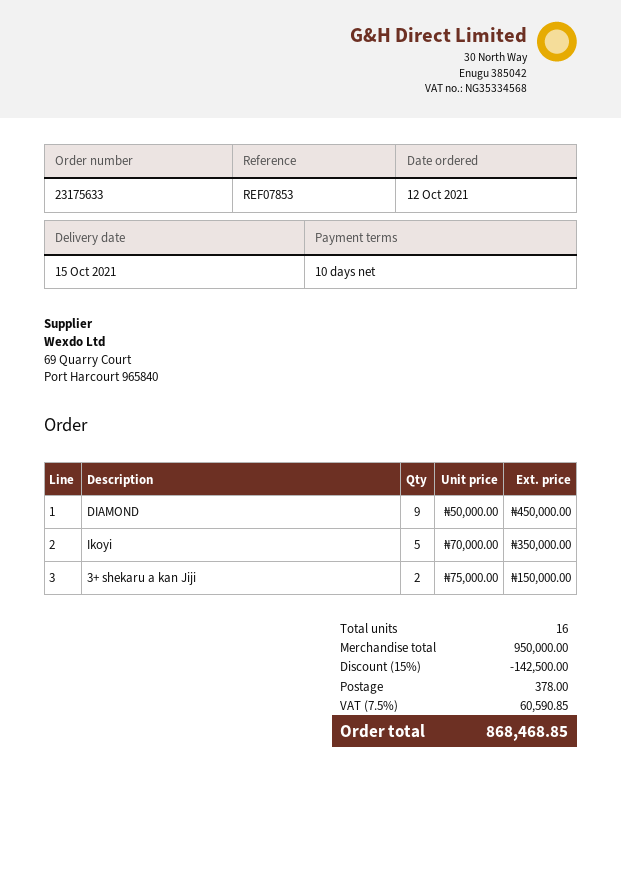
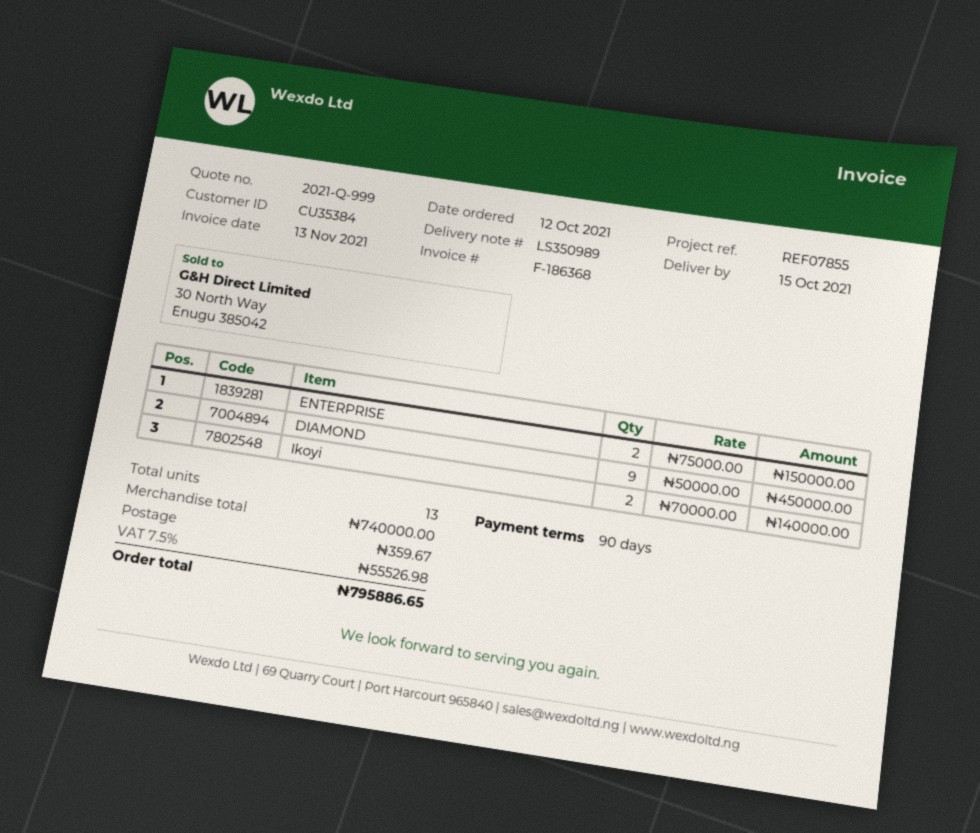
payment terms: 10 days -> 90 days
reference: REF07853 -> REF07855
Ikoyi: 5 x 70000.00 = 350000.00 -> 2 x 70000.00 = 140000.00
3+ shekaru a kan Jiji: 2 x 75000.00 = 150000.00 -> none
ENTERPRISE: none -> 2 x 75000.00 = 150000.00
total quantity: 16 -> 13
subtotal: 950000.00 -> 740000.00
discount: 15% = 142500.00 -> none
shipping: 378.00 -> 359.67
tax: 7.5% = 60590.85 -> 7.5% = 55526.98
total: 868468.85 -> 795886.65

